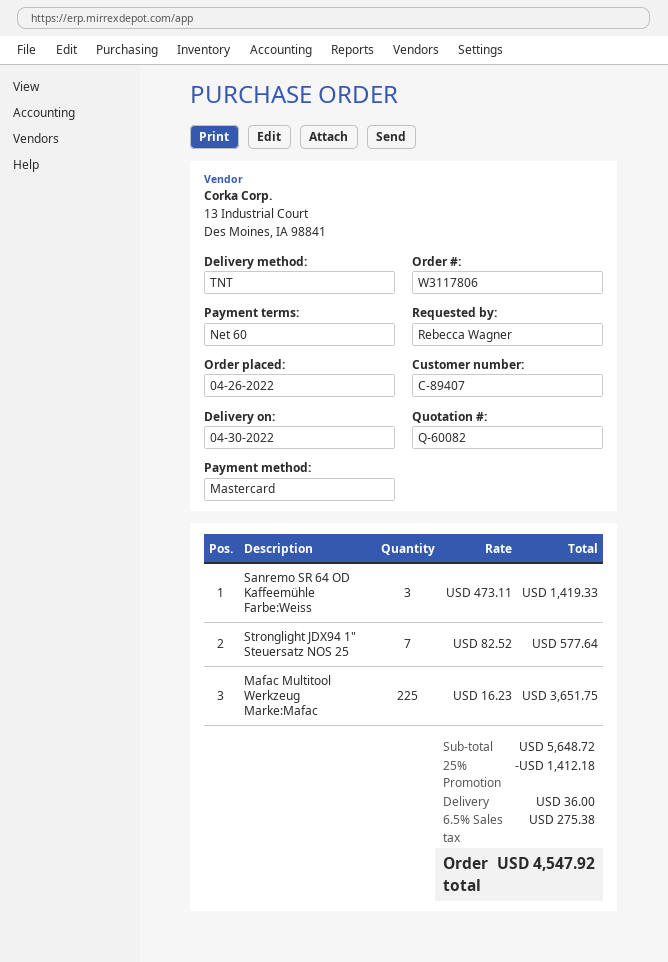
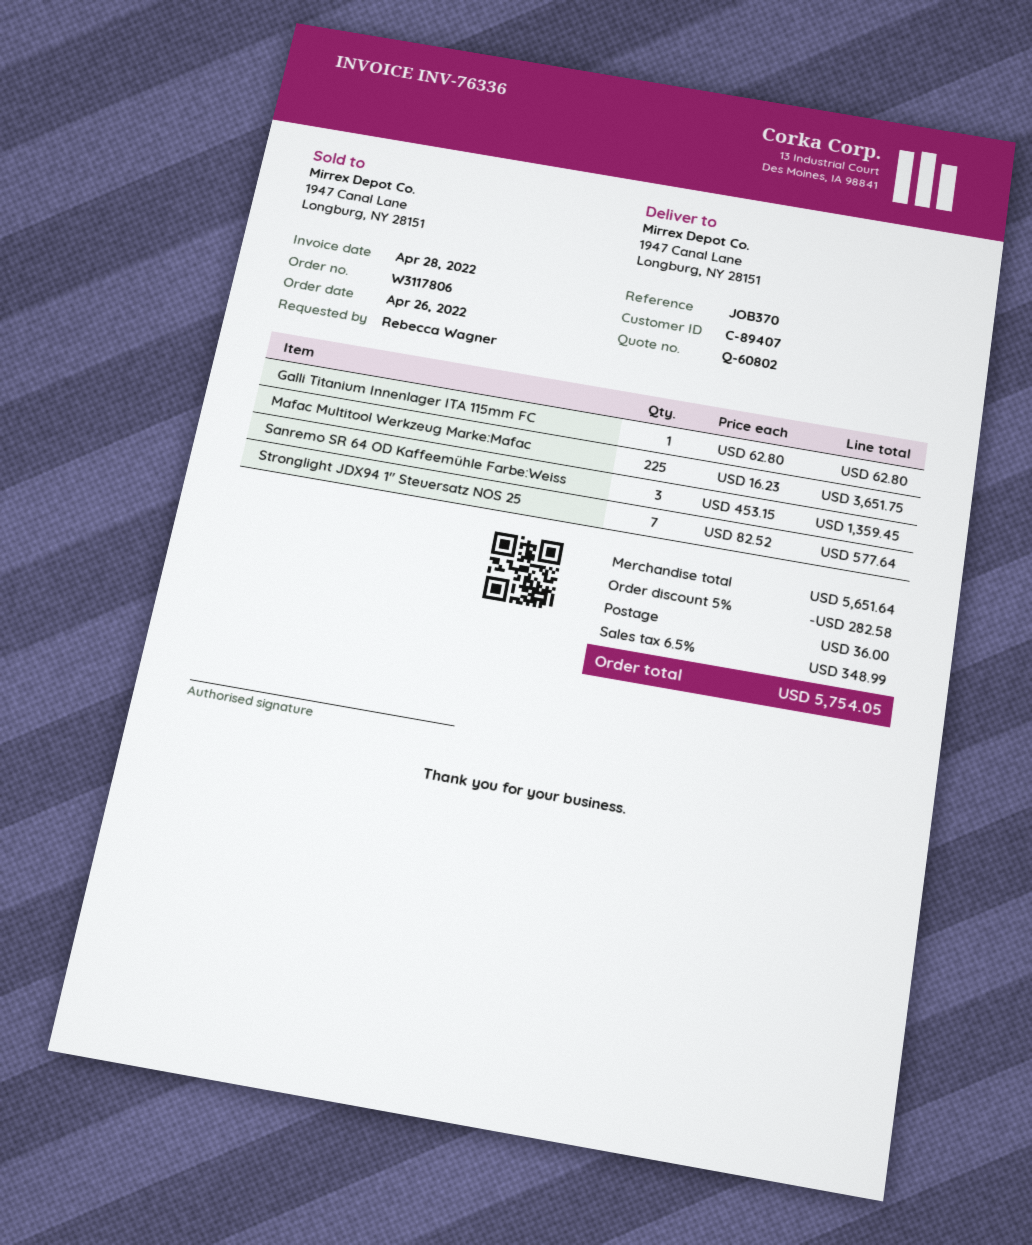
quote number: Q-60082 -> Q-60802
Sanremo SR 64 OD Kaffeemühle Farbe:Weiss: 3 x 473.11 = 1419.33 -> 3 x 453.15 = 1359.45
Galli Titanium Innenlager ITA 115mm FC: none -> 1 x 62.80 = 62.80
subtotal: 5648.72 -> 5651.64
discount: 25% = 1412.18 -> 5% = 282.58
tax: 6.5% = 275.38 -> 6.5% = 348.99
total: 4547.92 -> 5754.05

